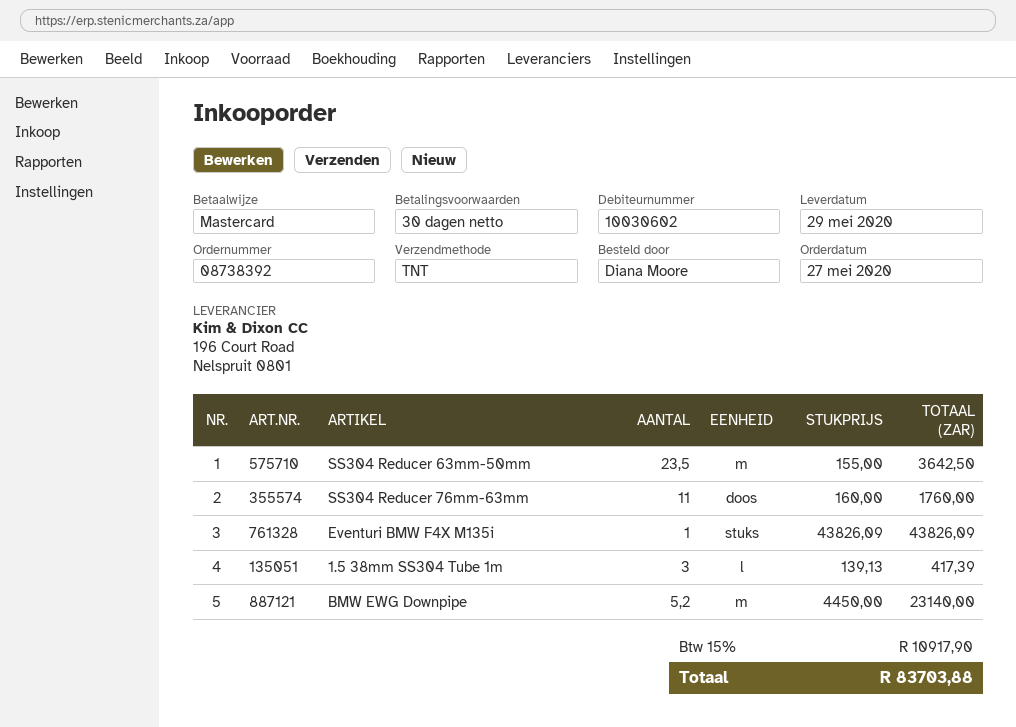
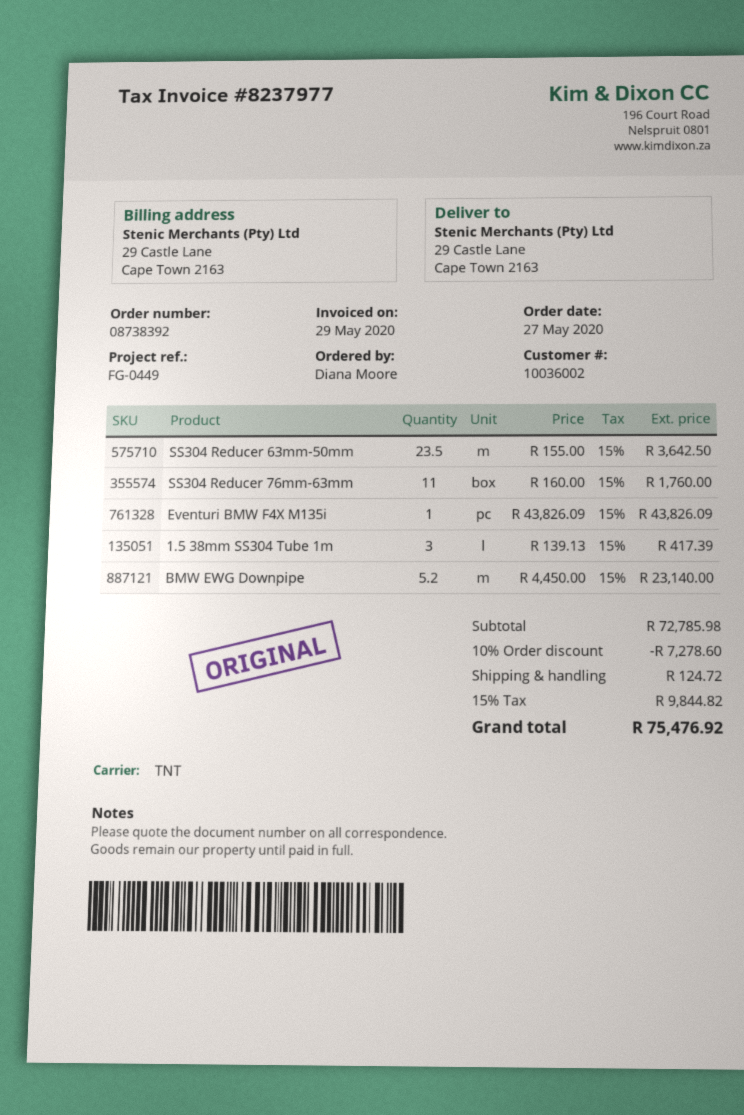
customer number: 10030602 -> 10036002
discount: none -> 10% = 7278.60
shipping: none -> 124.72
tax: 15% = 10917.90 -> 15% = 9844.82
total: 83703.88 -> 75476.92

